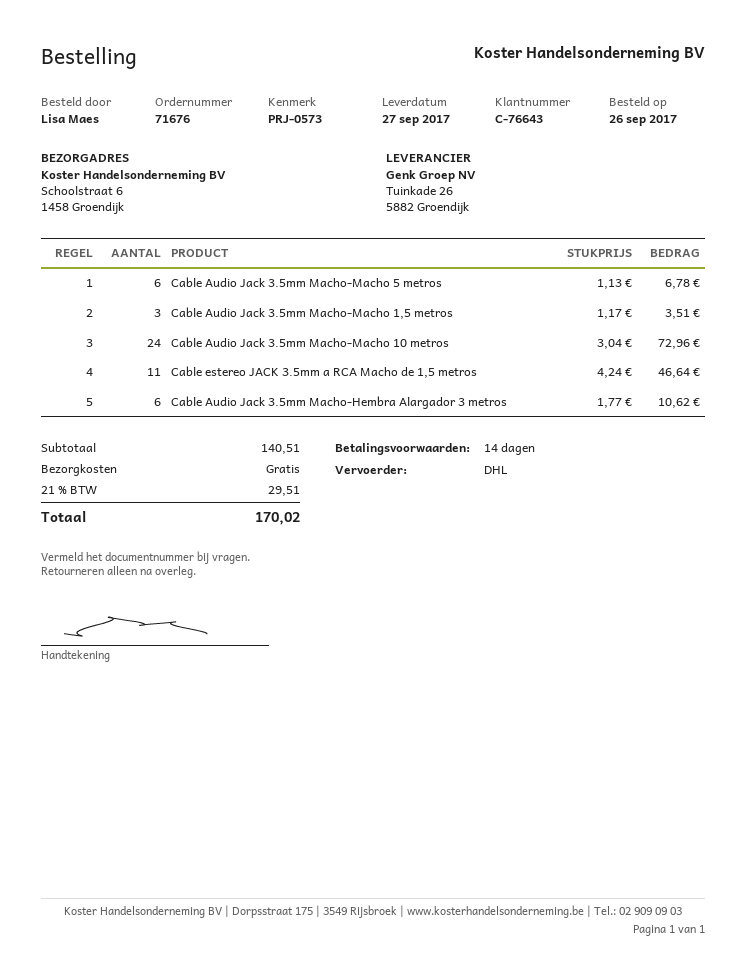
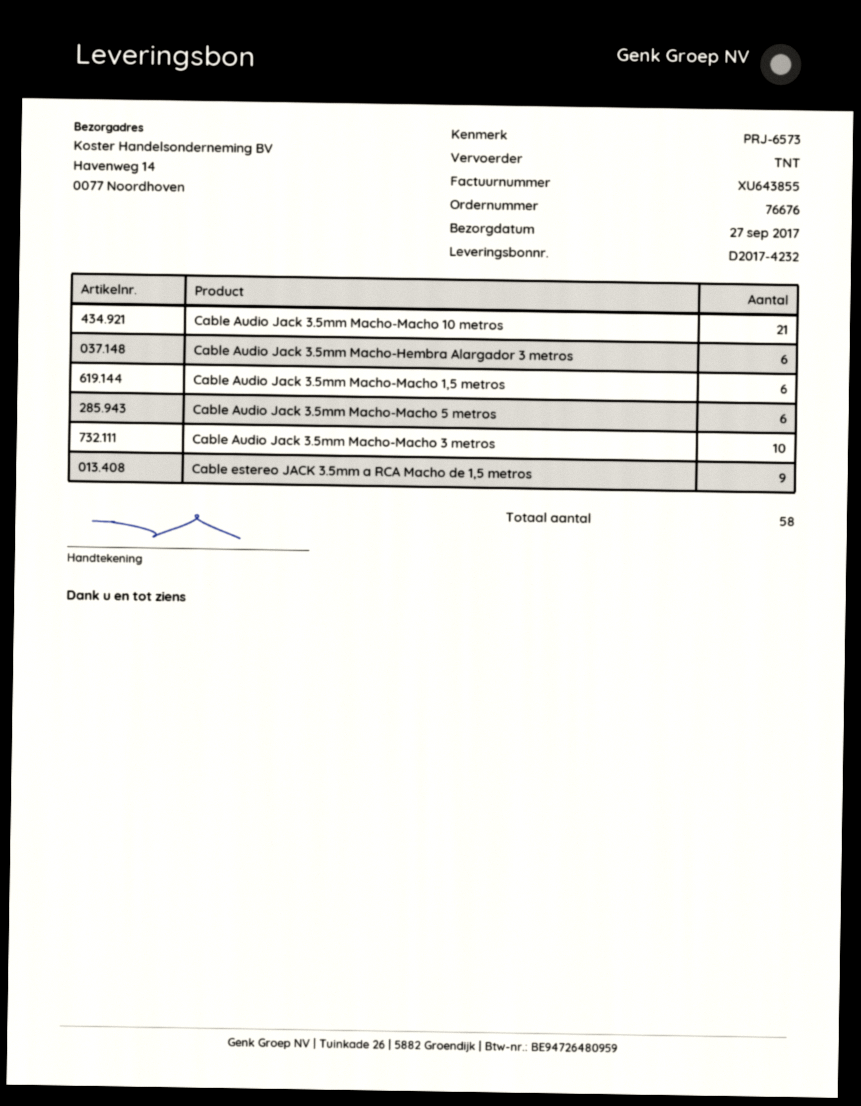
order number: 71676 -> 76676
reference: PRJ-0573 -> PRJ-6573
shipping method: DHL -> TNT
ship to: Schoolstraat 6, 1458 Groendijk -> Havenweg 14, 0077 Noordhoven
Cable Audio Jack 3.5mm Macho-Macho 1,5 metros: 3 -> 6
Cable Audio Jack 3.5mm Macho-Macho 10 metros: 24 -> 21
Cable estereo JACK 3.5mm a RCA Macho de 1,5 metros: 11 -> 9
Cable Audio Jack 3.5mm Macho-Macho 3 metros: none -> 10

